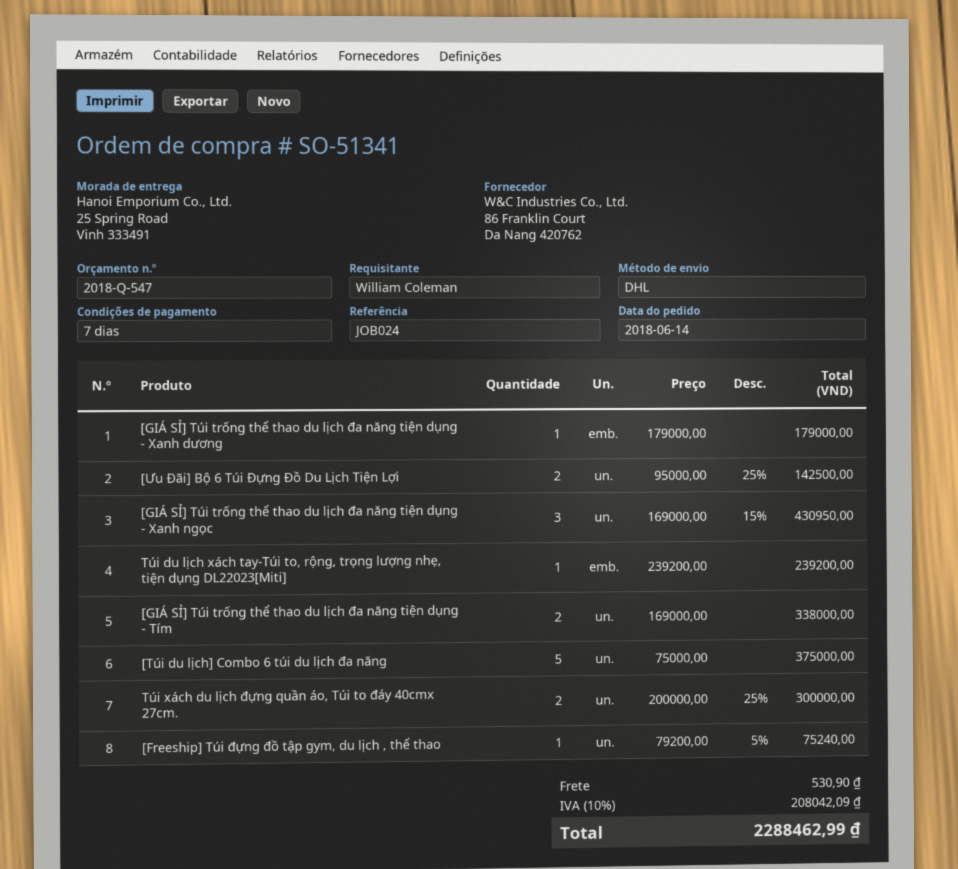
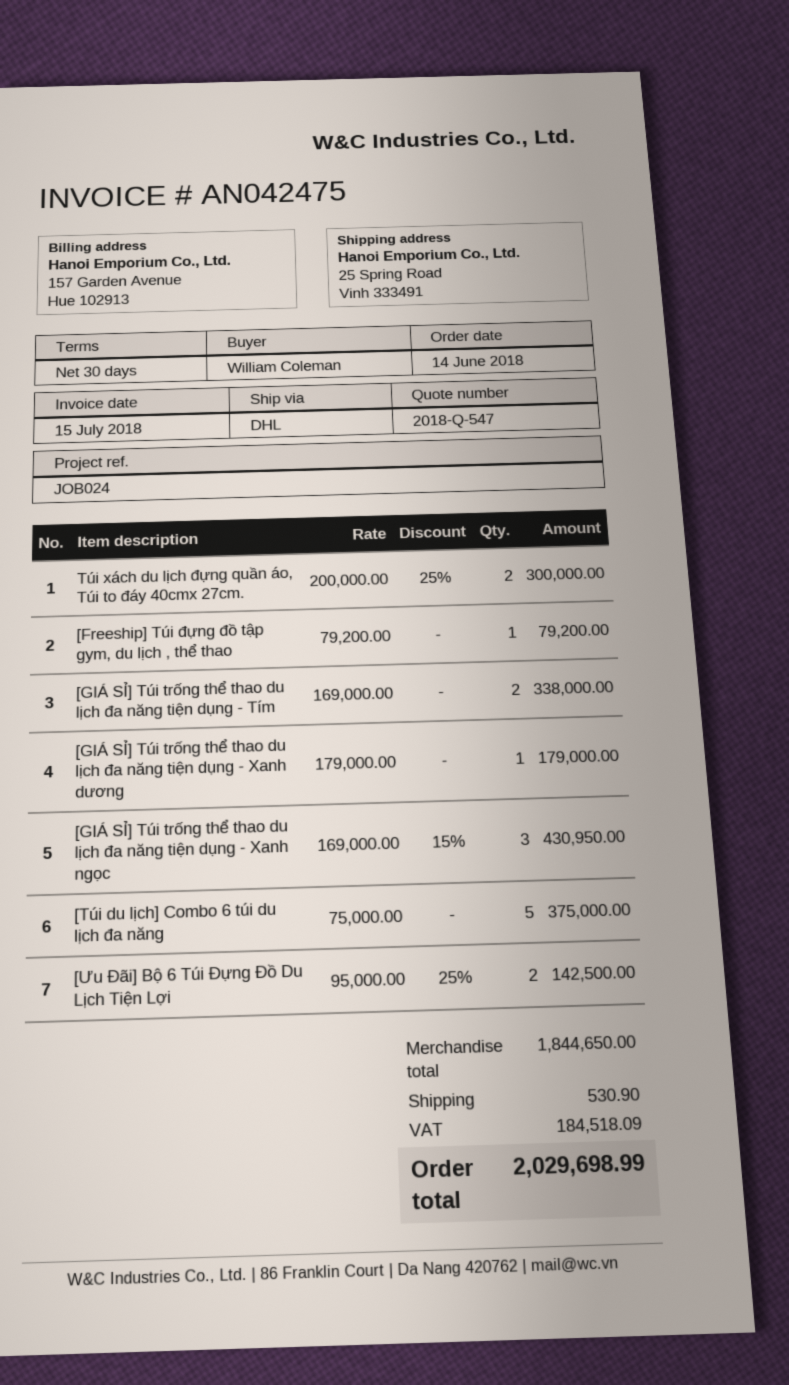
payment terms: 7 days -> 30 days
Túi du lịch xách tay-Túi to, rộng, trọng lượng nhẹ, tiện dụng DL22023[Miti]: 1 x 239200.00 = 239200.00 -> none
[Freeship] Túi đựng đồ tập gym, du lịch , thể thao: 1 x 79200.00 - 5% = 75240.00 -> 1 x 79200.00 = 79200.00
tax: 208042.09 -> 184518.09
total: 2288462.99 -> 2029698.99

